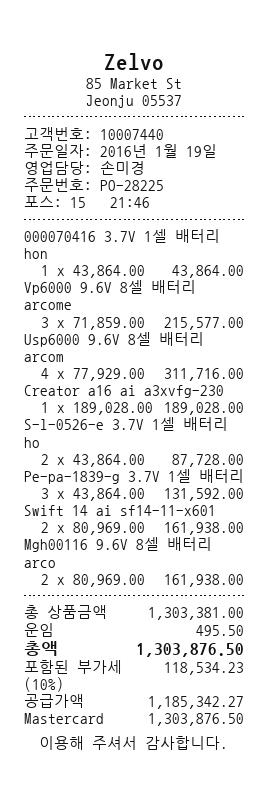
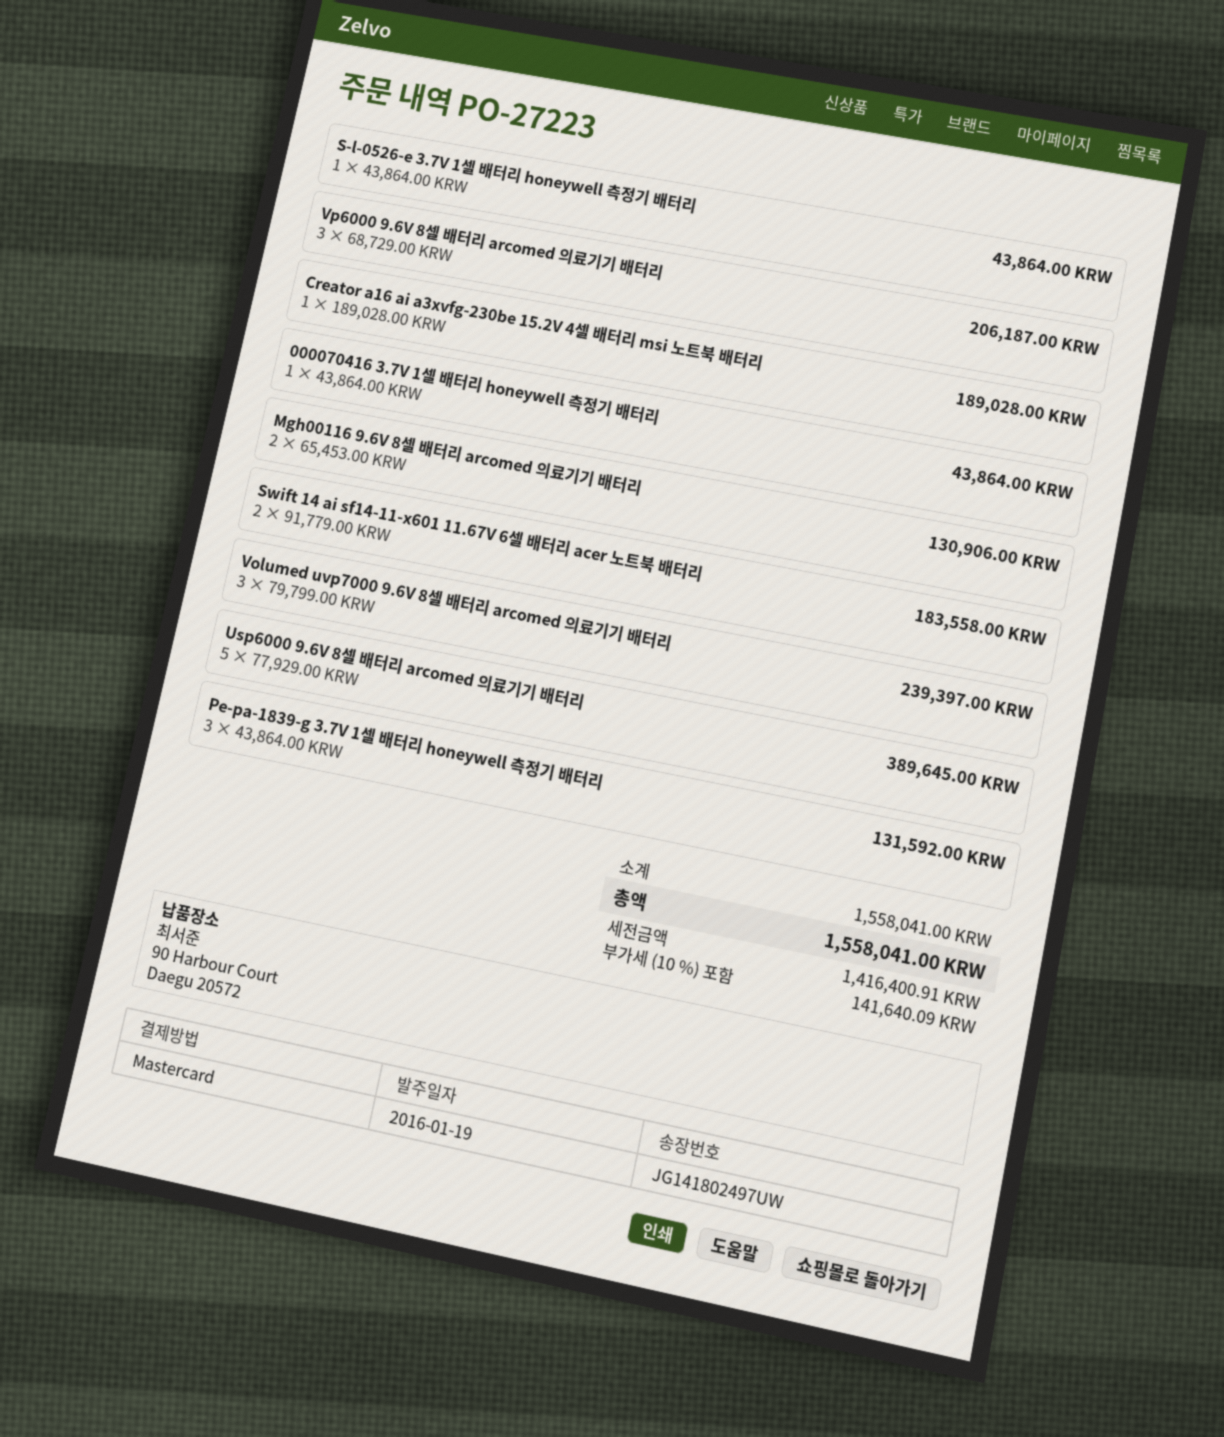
order number: PO-28225 -> PO-27223
Vp6000 9.6V 8셀 배터리 arcome: 3 x 71859.00 = 215577.00 -> 3 x 68729.00 = 206187.00
Usp6000 9.6V 8셀 배터리 arcom: 4 x 77929.00 = 311716.00 -> 5 x 77929.00 = 389645.00
S-l-0526-e 3.7V 1셀 배터리 ho: 2 x 43864.00 = 87728.00 -> 1 x 43864.00 = 43864.00
Swift 14 ai sf14-11-x601: 2 x 80969.00 = 161938.00 -> 2 x 91779.00 = 183558.00
Mgh00116 9.6V 8셀 배터리 arco: 2 x 80969.00 = 161938.00 -> 2 x 65453.00 = 130906.00
Volumed uvp7000 9.6V 8셀 배터리 arcomed 의료기기 배터리: none -> 3 x 79799.00 = 239397.00
subtotal: 1303381.00 -> 1558041.00
shipping: 495.50 -> none
net: 1185342.27 -> 1416400.91
tax: 10% = 118534.23 -> 10% = 141640.09
total: 1303876.50 -> 1558041.00

